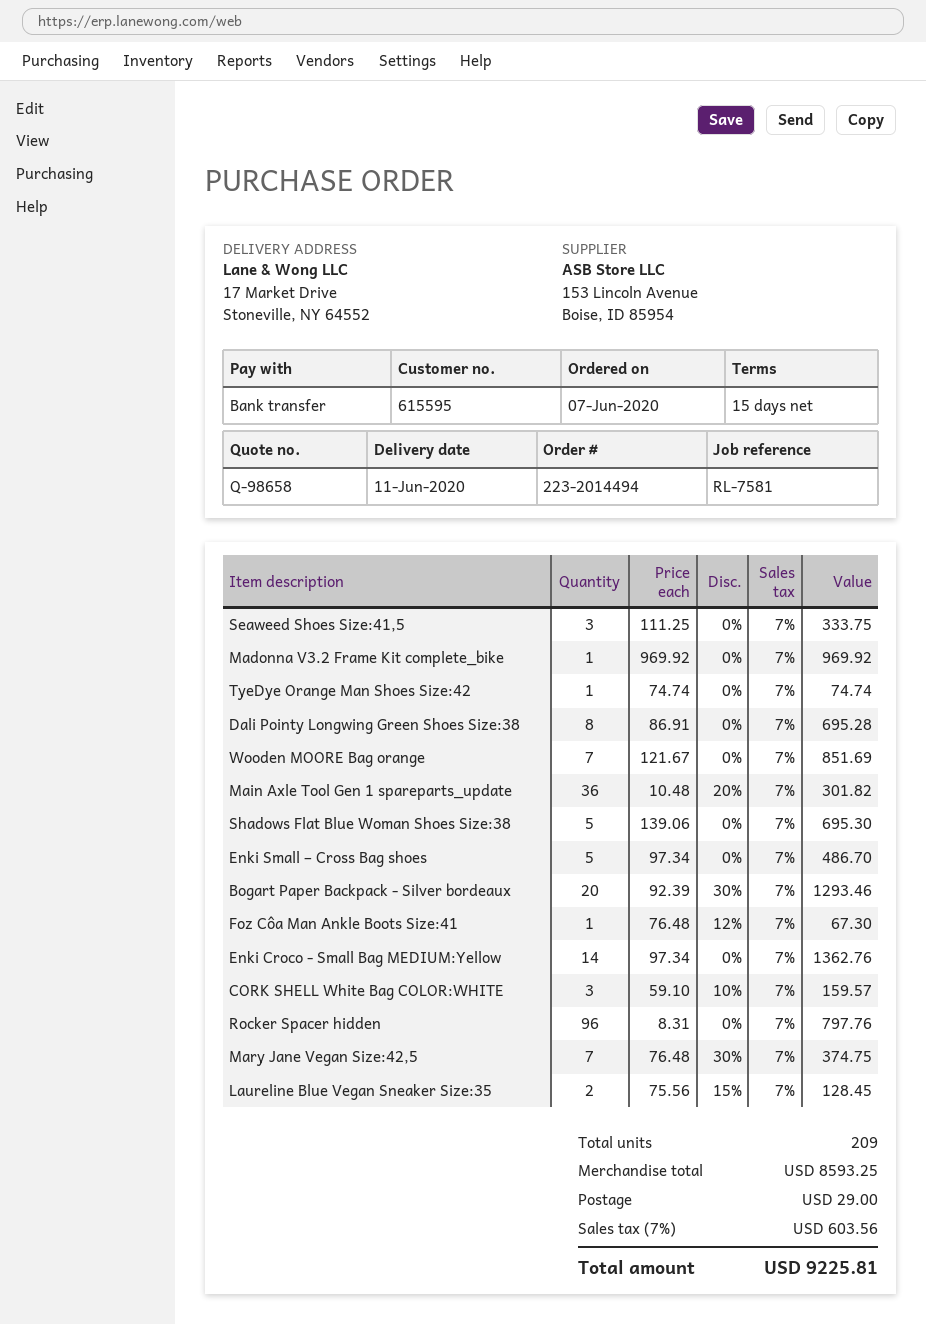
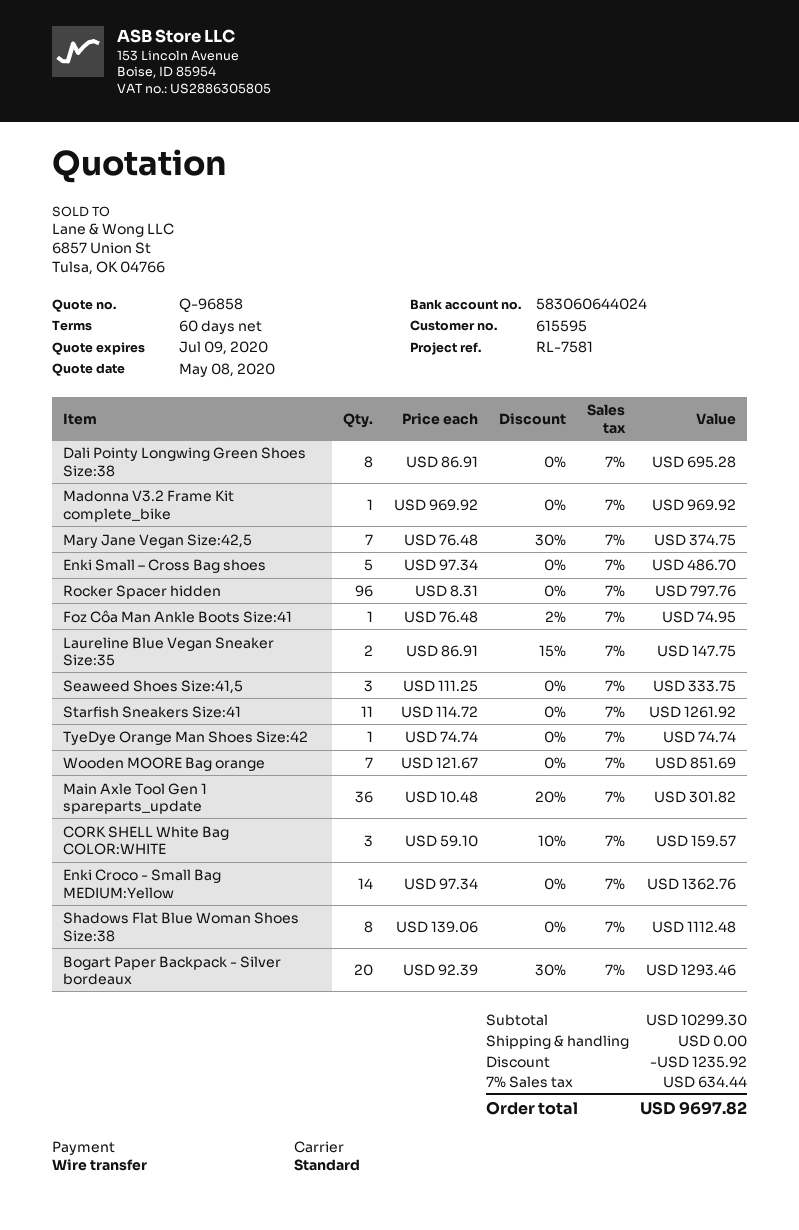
quote number: Q-98658 -> Q-96858
payment terms: 15 days -> 60 days
Shadows Flat Blue Woman Shoes Size:38: 5 x 139.06 = 695.30 -> 8 x 139.06 = 1112.48
Foz Côa Man Ankle Boots Size:41: 1 x 76.48 - 12% = 67.30 -> 1 x 76.48 - 2% = 74.95
Laureline Blue Vegan Sneaker Size:35: 2 x 75.56 - 15% = 128.45 -> 2 x 86.91 - 15% = 147.75
Starfish Sneakers Size:41: none -> 11 x 114.72 = 1261.92
subtotal: 8593.25 -> 10299.30
discount: none -> 1235.92
shipping: 29.00 -> 0.00
tax: 7% = 603.56 -> 7% = 634.44
total: 9225.81 -> 9697.82

